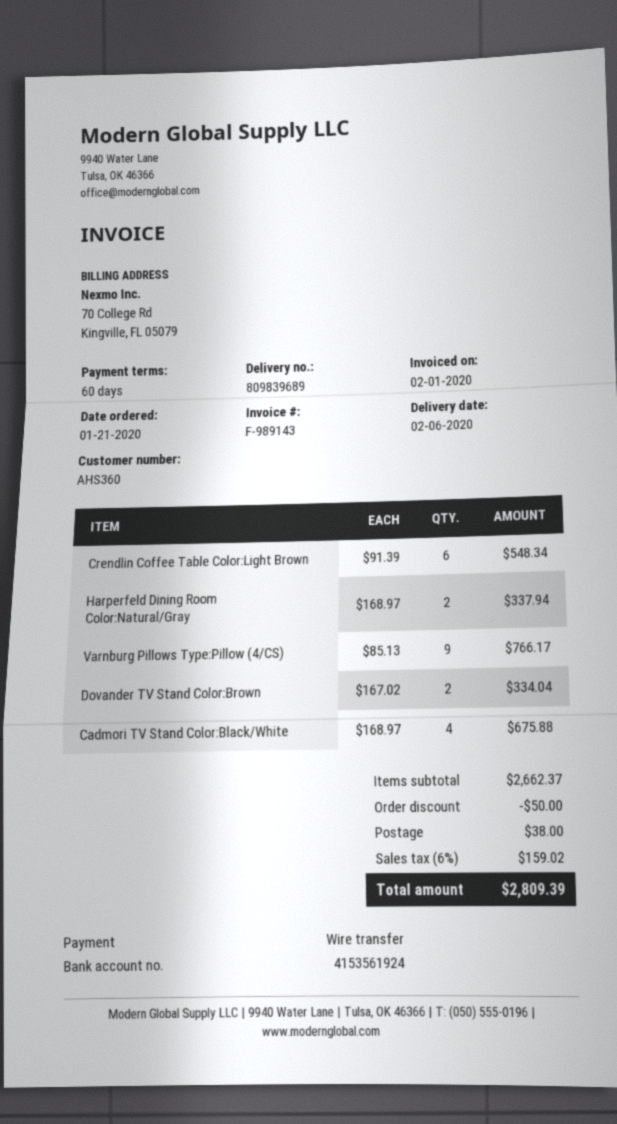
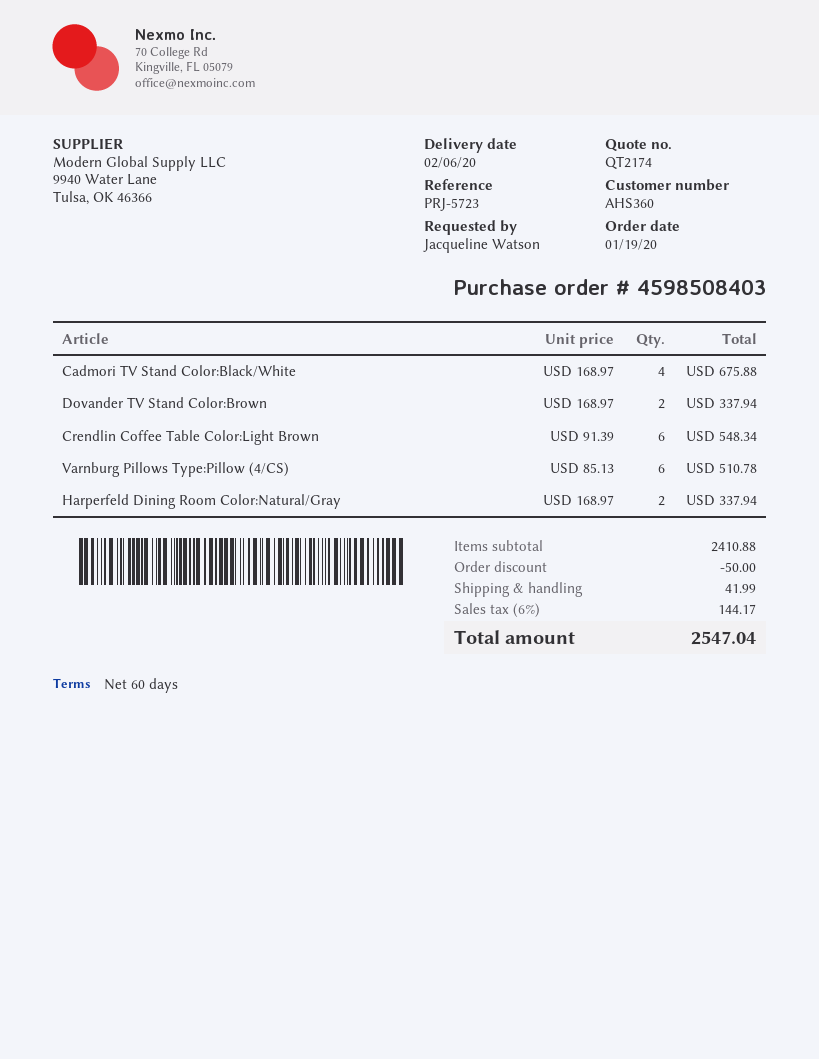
order date: 2020-01-21 -> 2020-01-19
Varnburg Pillows Type:Pillow (4/CS): 9 x 85.13 = 766.17 -> 6 x 85.13 = 510.78
Dovander TV Stand Color:Brown: 2 x 167.02 = 334.04 -> 2 x 168.97 = 337.94
subtotal: 2662.37 -> 2410.88
shipping: 38.00 -> 41.99
tax: 6% = 159.02 -> 6% = 144.17
total: 2809.39 -> 2547.04

